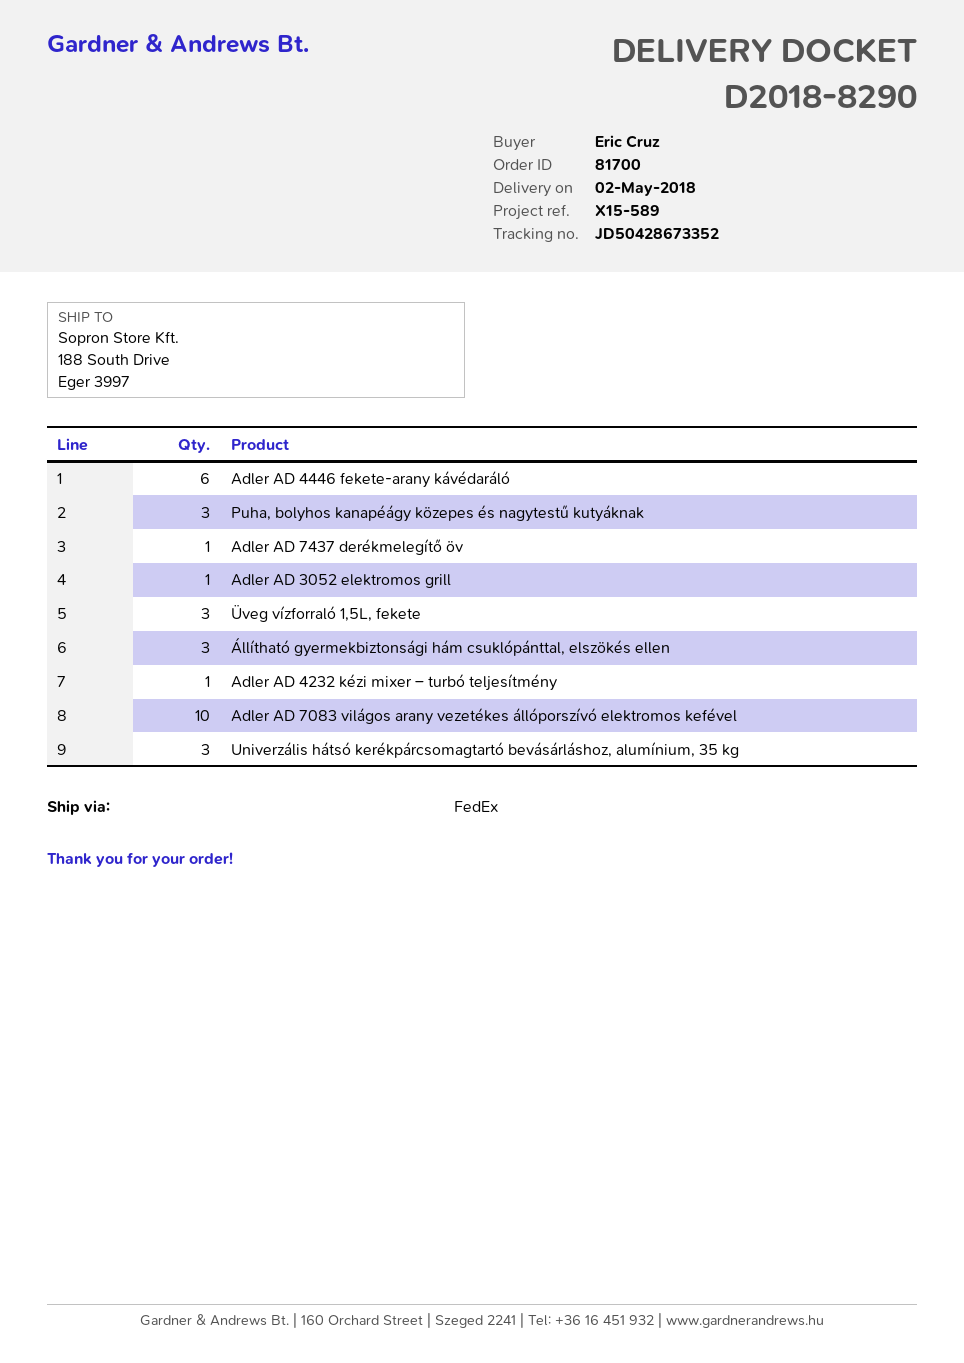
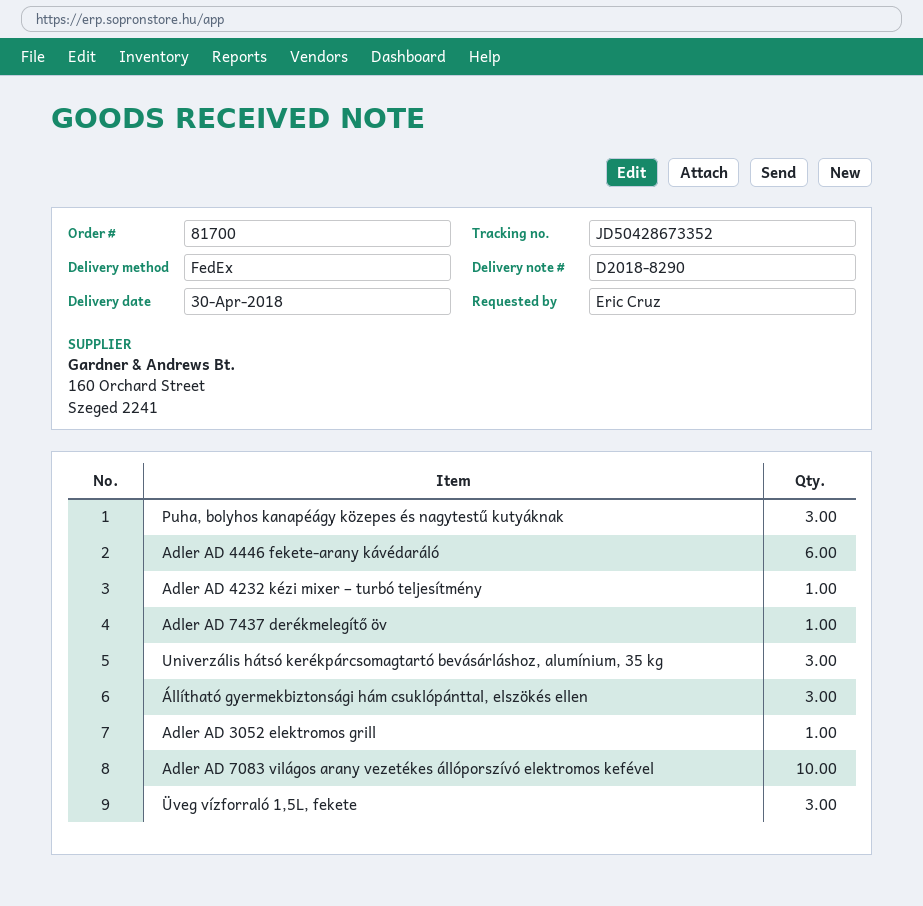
delivery date: 2018-05-02 -> 2018-04-30

